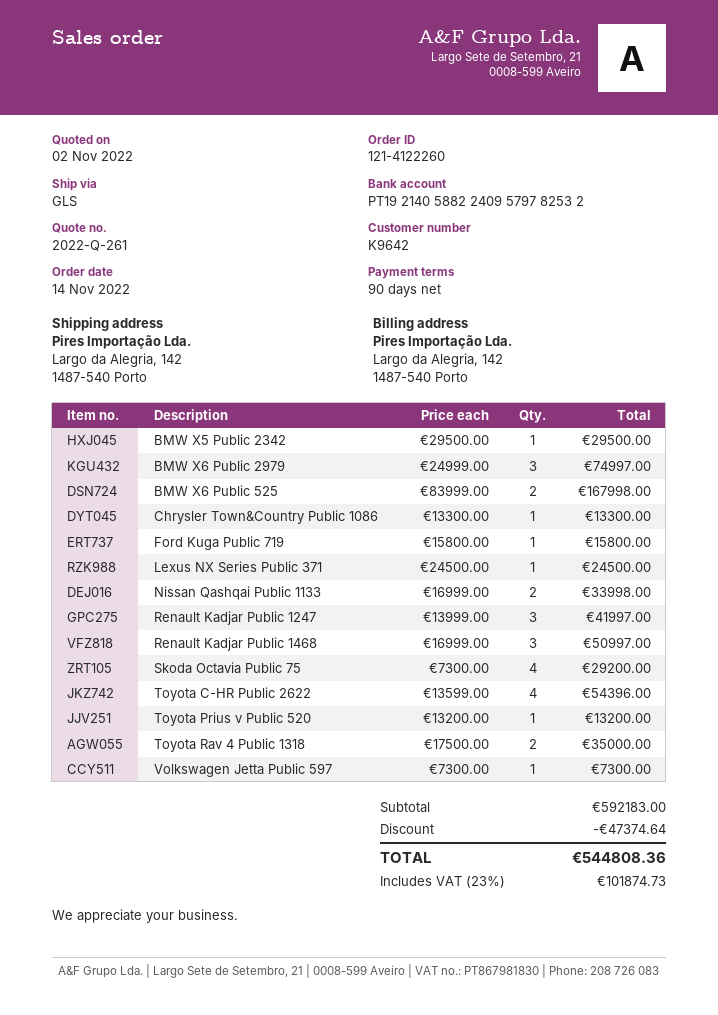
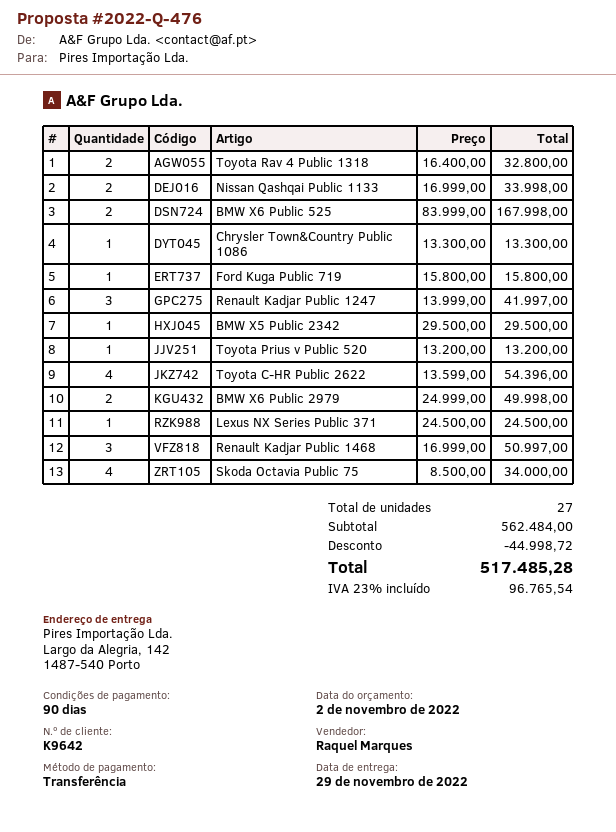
quote number: 2022-Q-261 -> 2022-Q-476
BMW X6 Public 2979: 3 x 24999.00 = 74997.00 -> 2 x 24999.00 = 49998.00
Skoda Octavia Public 75: 4 x 7300.00 = 29200.00 -> 4 x 8500.00 = 34000.00
Toyota Rav 4 Public 1318: 2 x 17500.00 = 35000.00 -> 2 x 16400.00 = 32800.00
Volkswagen Jetta Public 597: 1 x 7300.00 = 7300.00 -> none
subtotal: 592183.00 -> 562484.00
discount: 47374.64 -> 44998.72
tax: 23% = 101874.73 -> 23% = 96765.54
total: 544808.36 -> 517485.28

